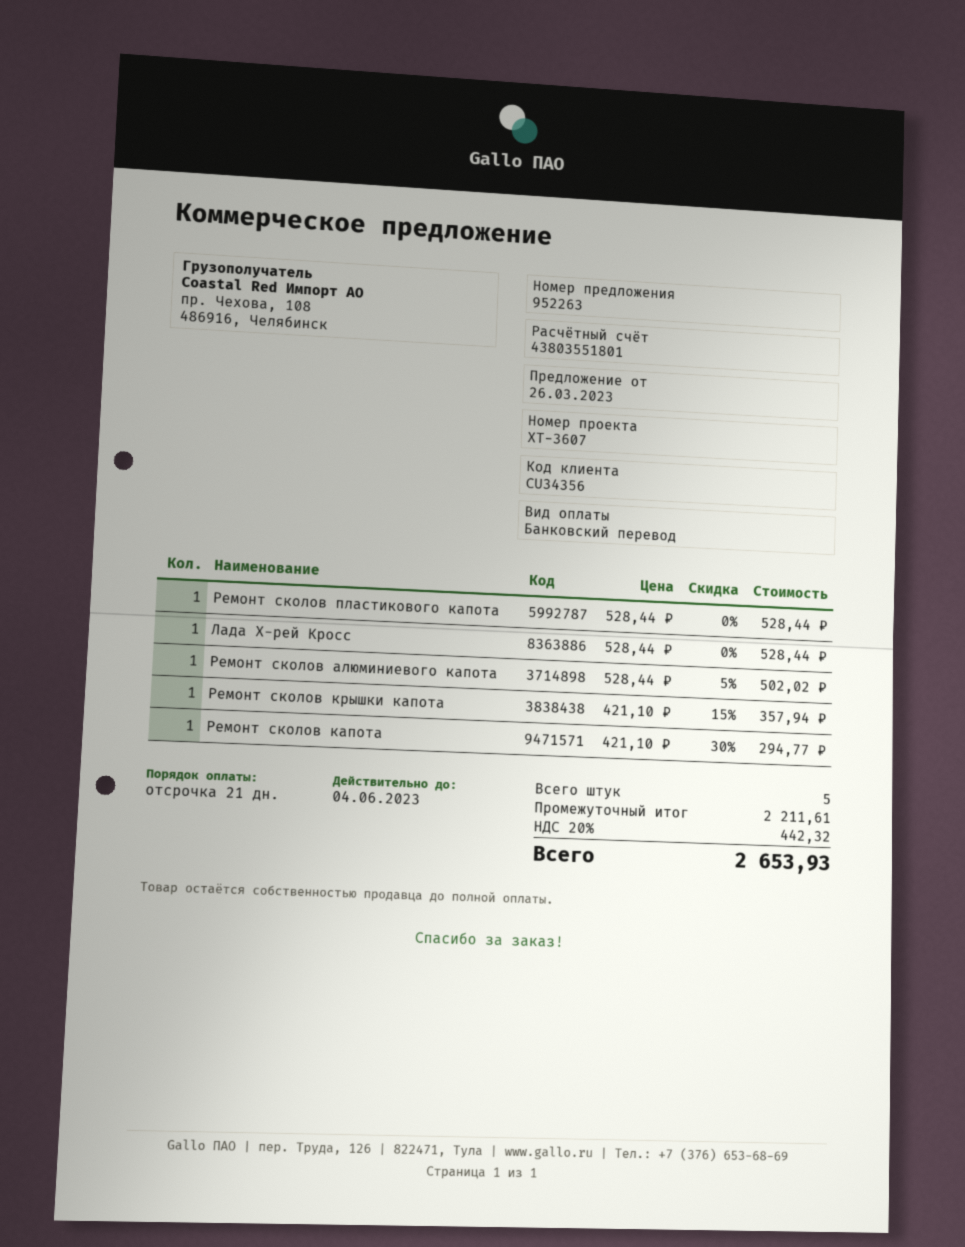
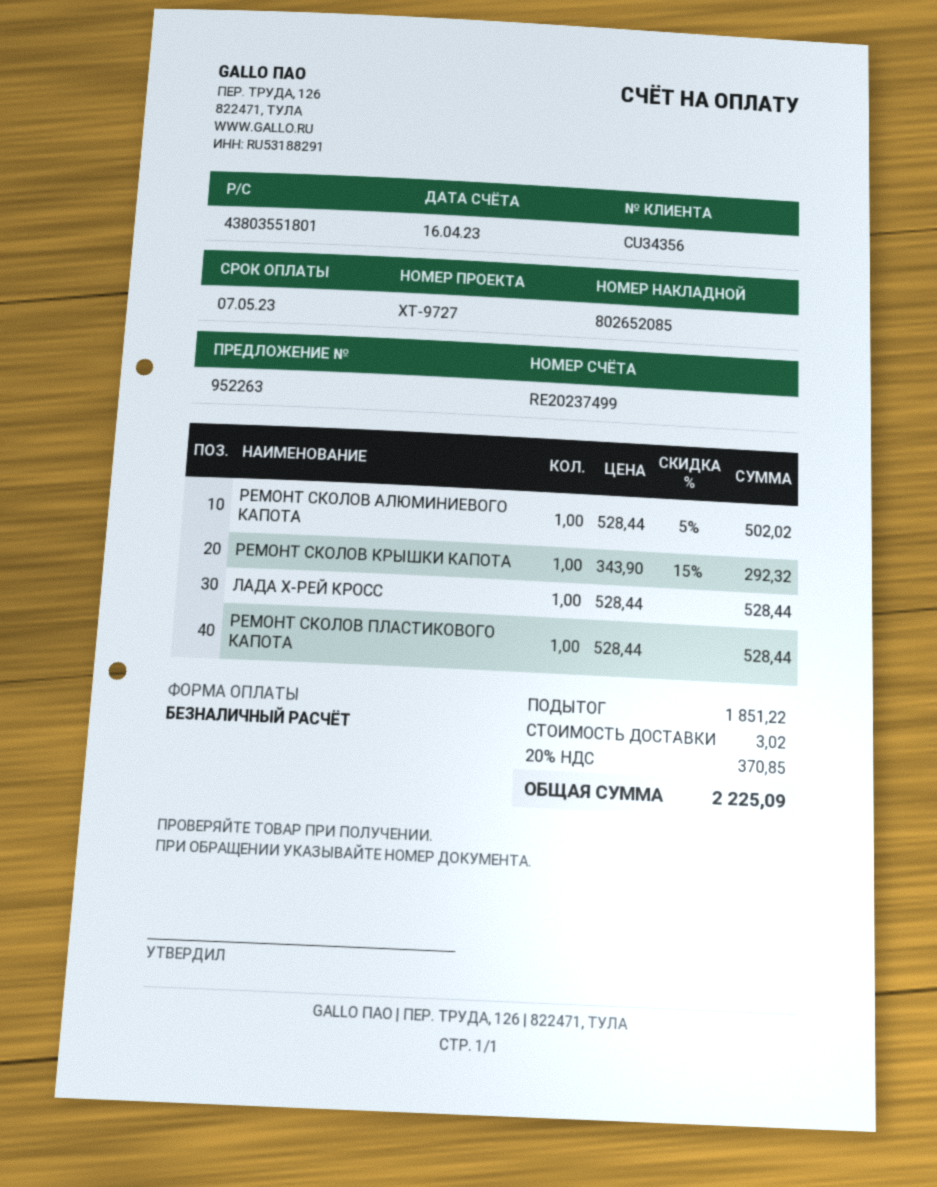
reference: XT-3607 -> XT-9727
Ремонт сколов крышки капота: 1 x 421.10 - 15% = 357.94 -> 1 x 343.90 - 15% = 292.32
Ремонт сколов капота: 1 x 421.10 - 30% = 294.77 -> none
subtotal: 2211.61 -> 1851.22
shipping: none -> 3.02
tax: 20% = 442.32 -> 20% = 370.85
total: 2653.93 -> 2225.09

